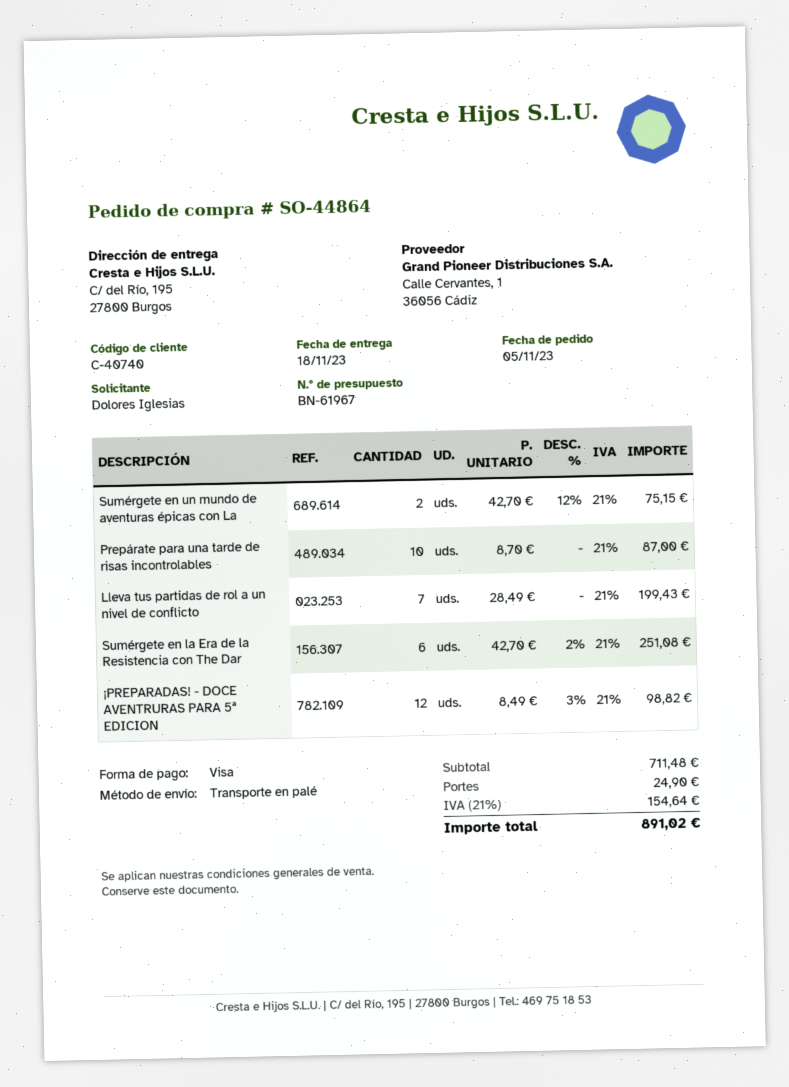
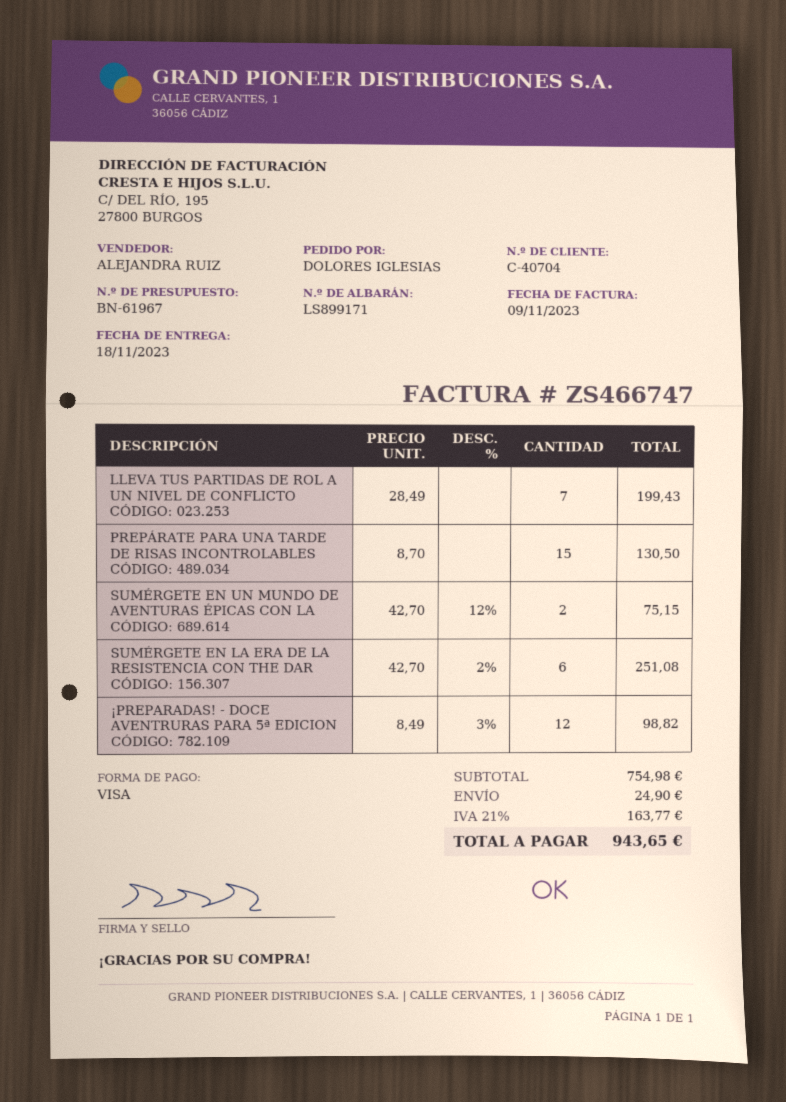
customer number: C-40740 -> C-40704
Prepárate para una tarde de risas incontrolables: 10 x 8.70 = 87.00 -> 15 x 8.70 = 130.50
subtotal: 711.48 -> 754.98
tax: 21% = 154.64 -> 21% = 163.77
total: 891.02 -> 943.65

